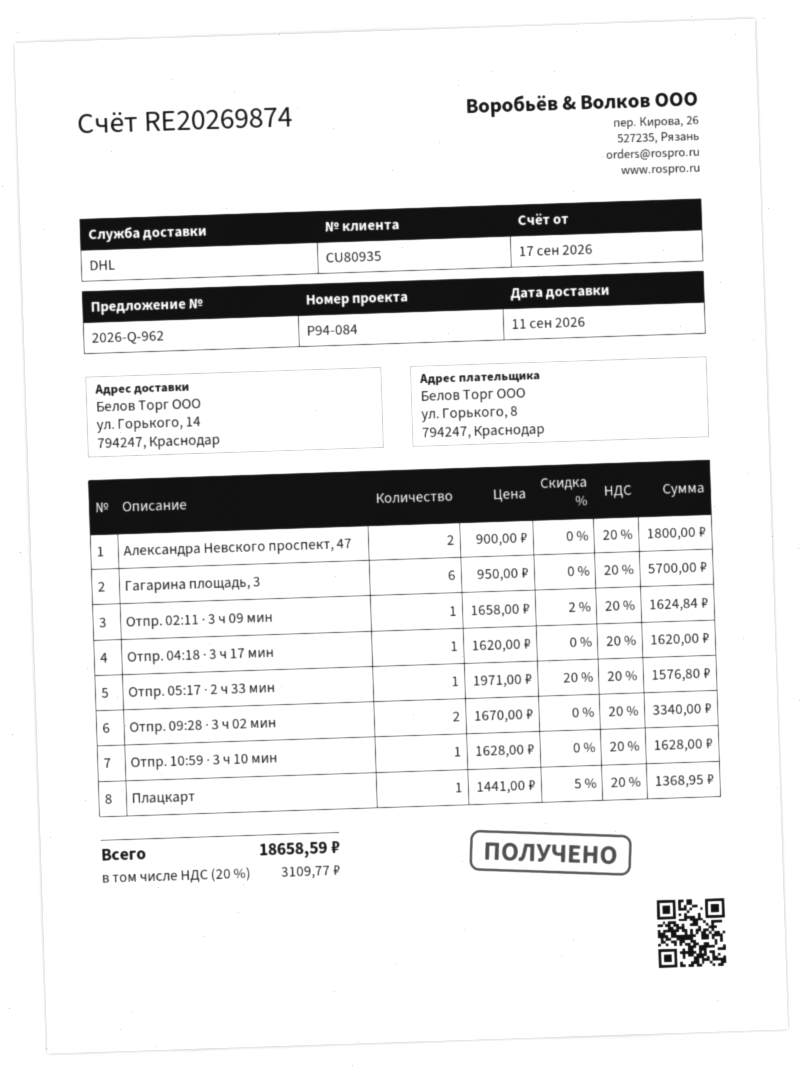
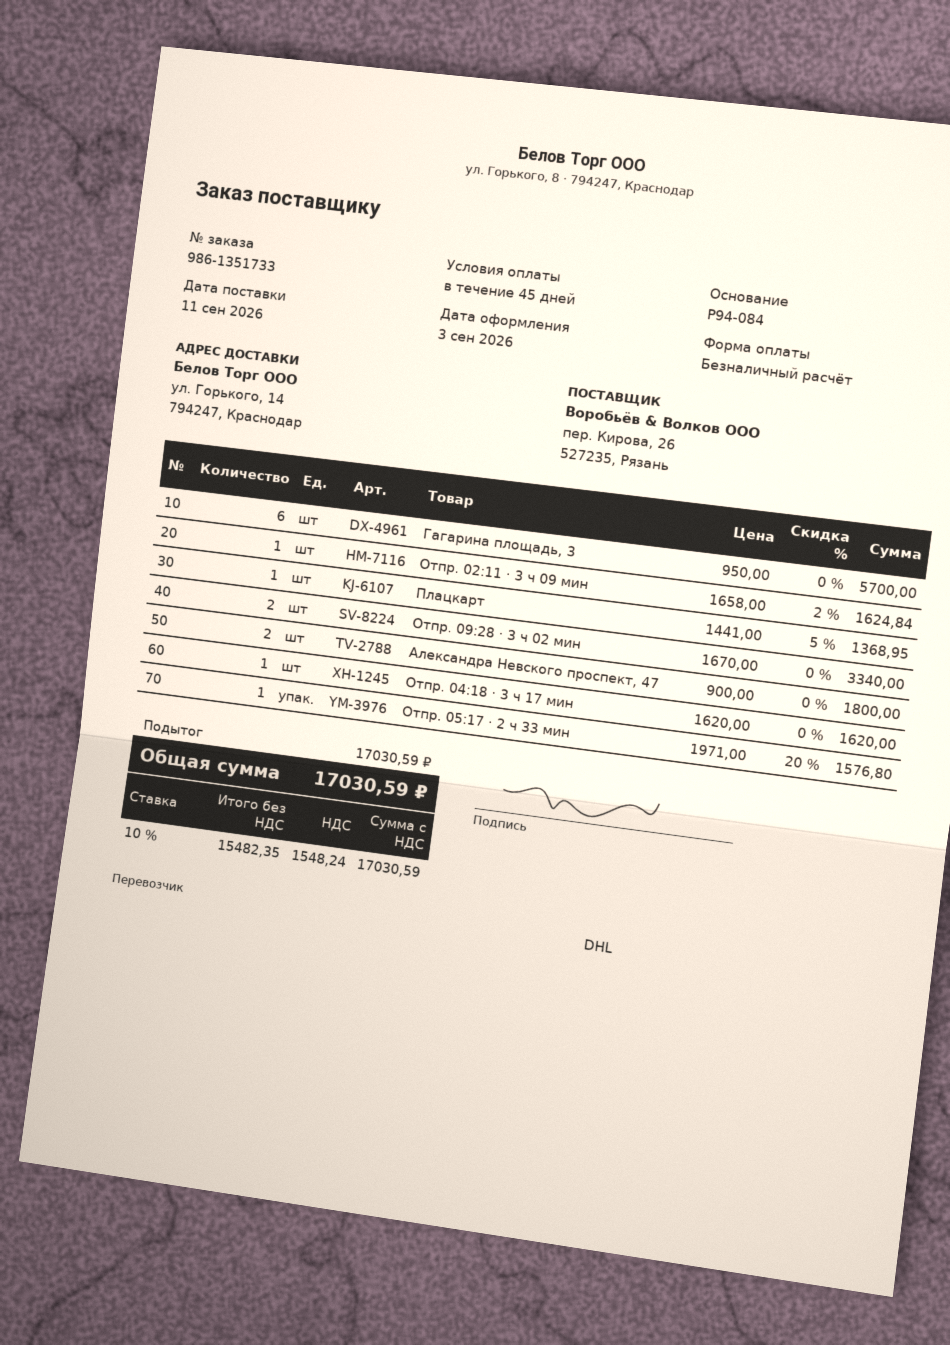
Отпр. 10:59 · 3 ч 10 мин: 1 x 1628.00 = 1628.00 -> none
tax: 20% = 3109.77 -> 10% = 1548.24
total: 18658.59 -> 17030.59

